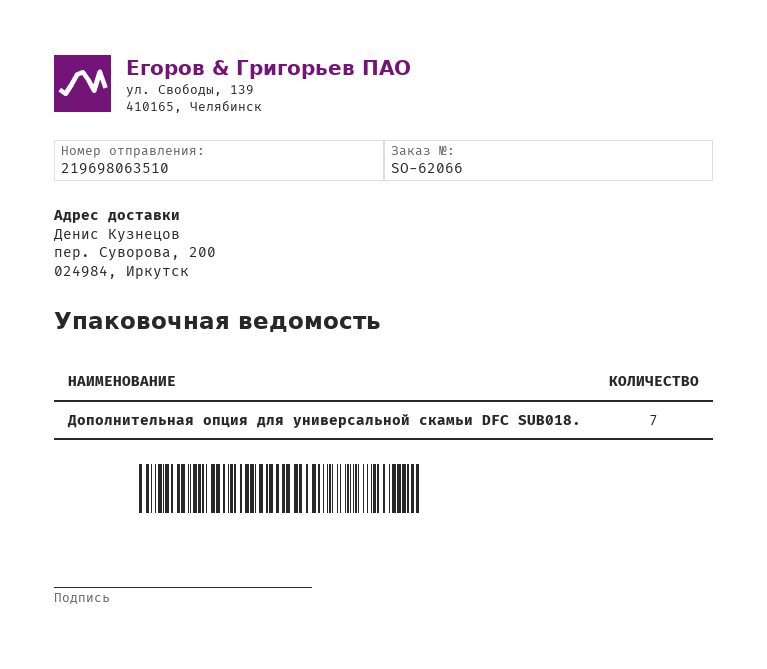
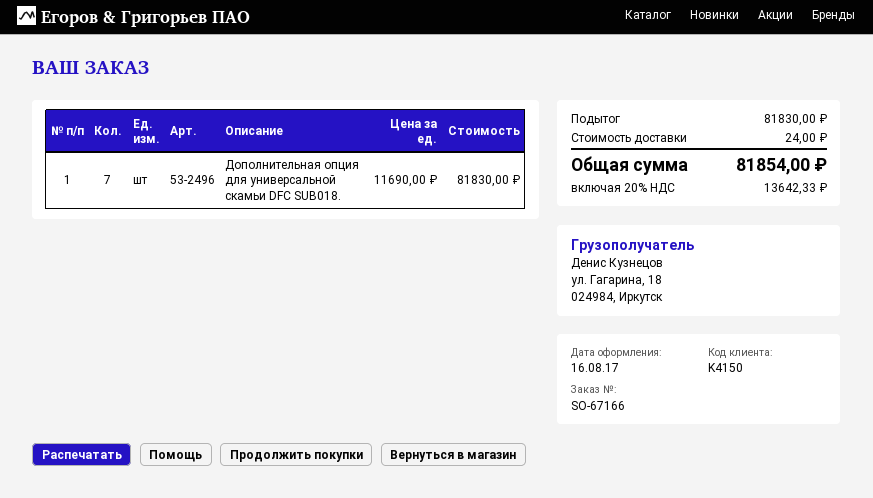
order number: SO-62066 -> SO-67166
ship to: пер. Суворова, 200, 024984, Иркутск -> ул. Гагарина, 18, 024984, Иркутск

